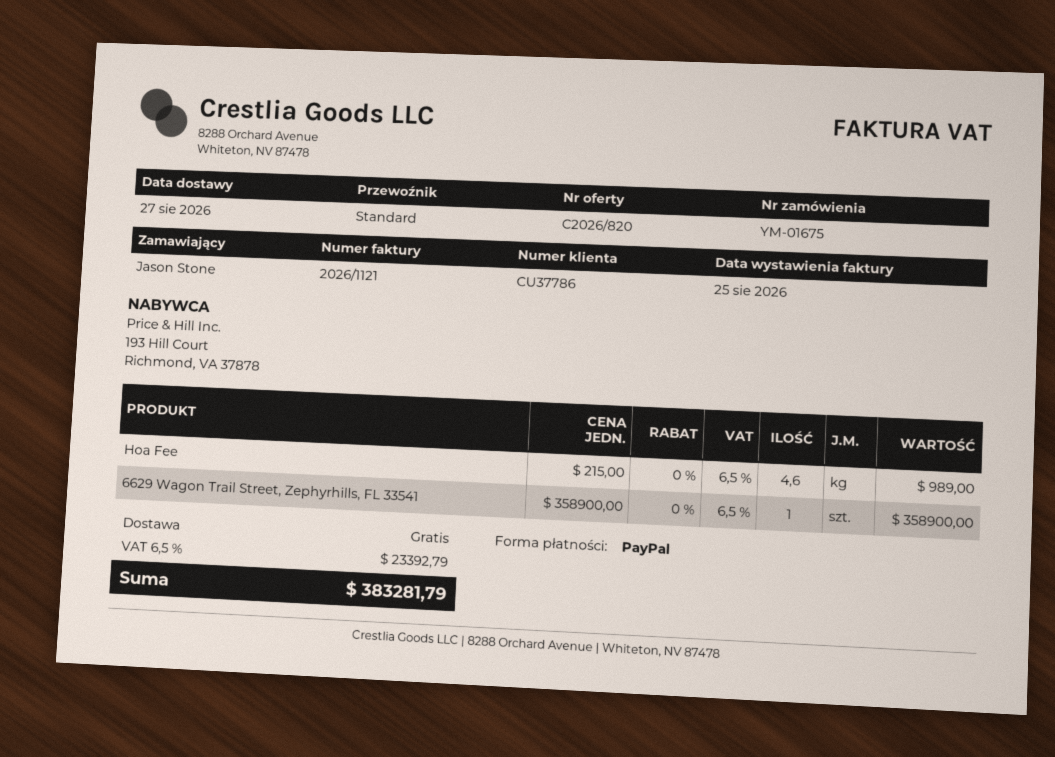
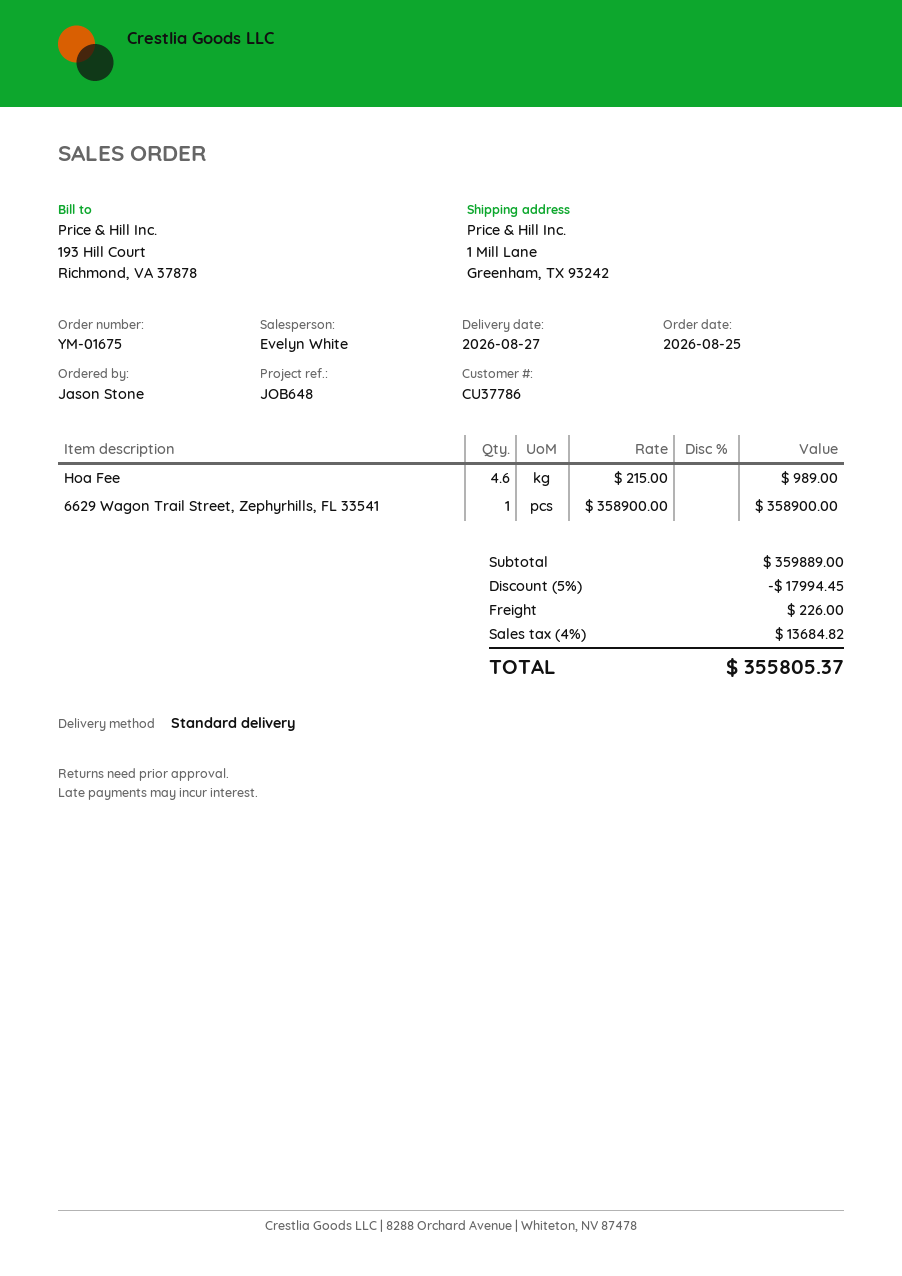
discount: none -> 5% = 17994.45
shipping: 0.00 -> 226.00
tax: 6.5% = 23392.79 -> 4% = 13684.82
total: 383281.79 -> 355805.37

